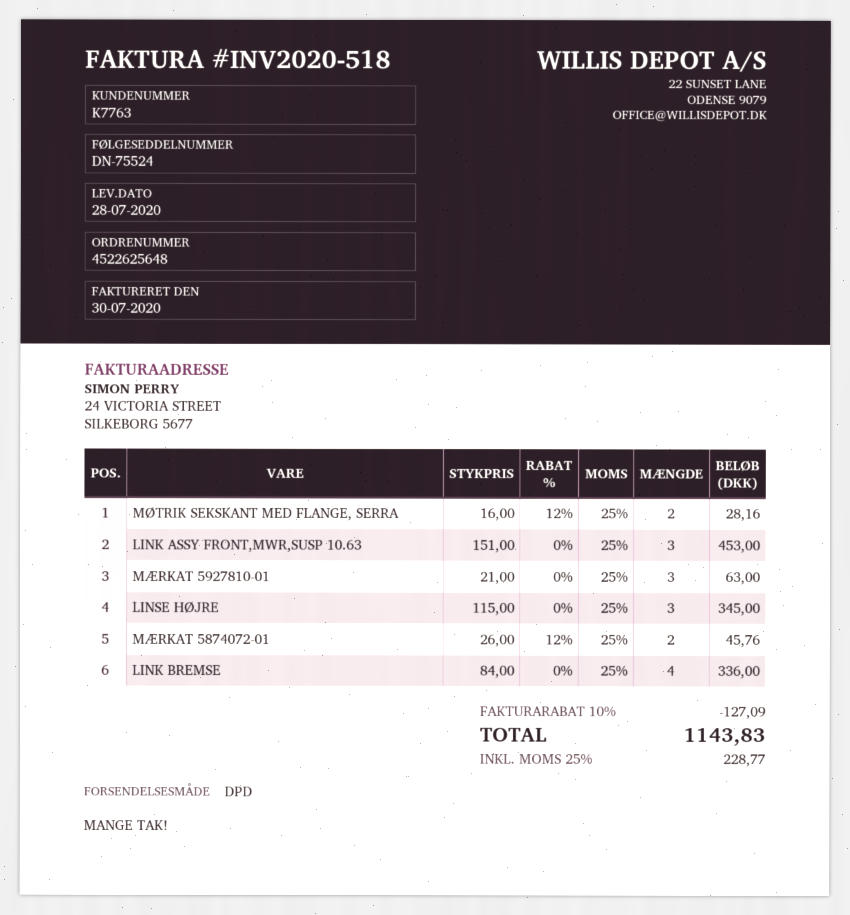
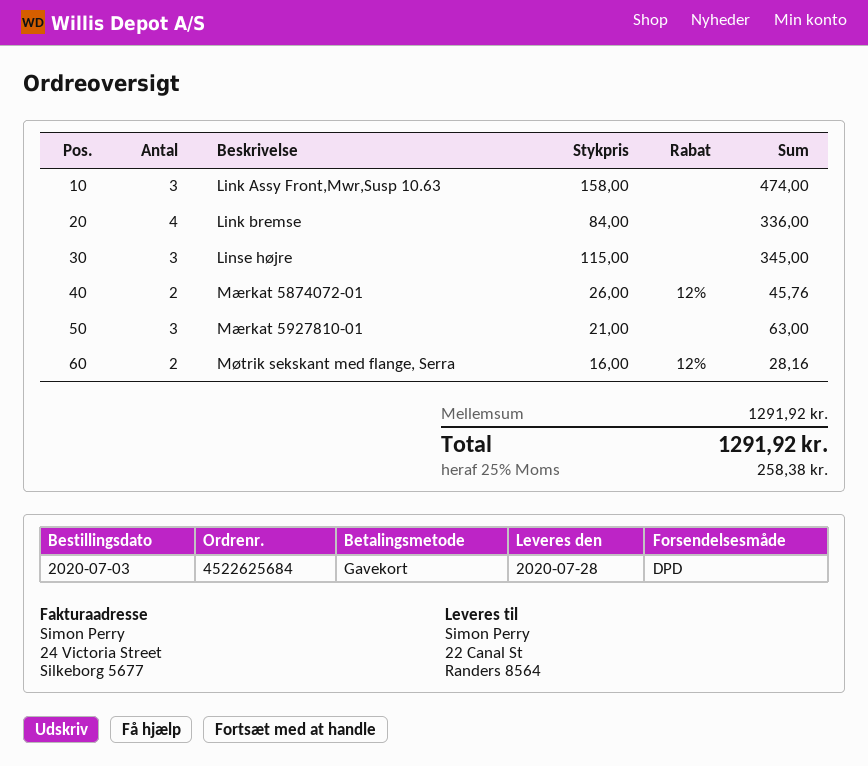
order number: 4522625648 -> 4522625684
LINK ASSY FRONT,MWR,SUSP 10.63: 3 x 151.00 = 453.00 -> 3 x 158.00 = 474.00
discount: 10% = 127.09 -> none
tax: 25% = 228.77 -> 25% = 258.38
total: 1143.83 -> 1291.92

